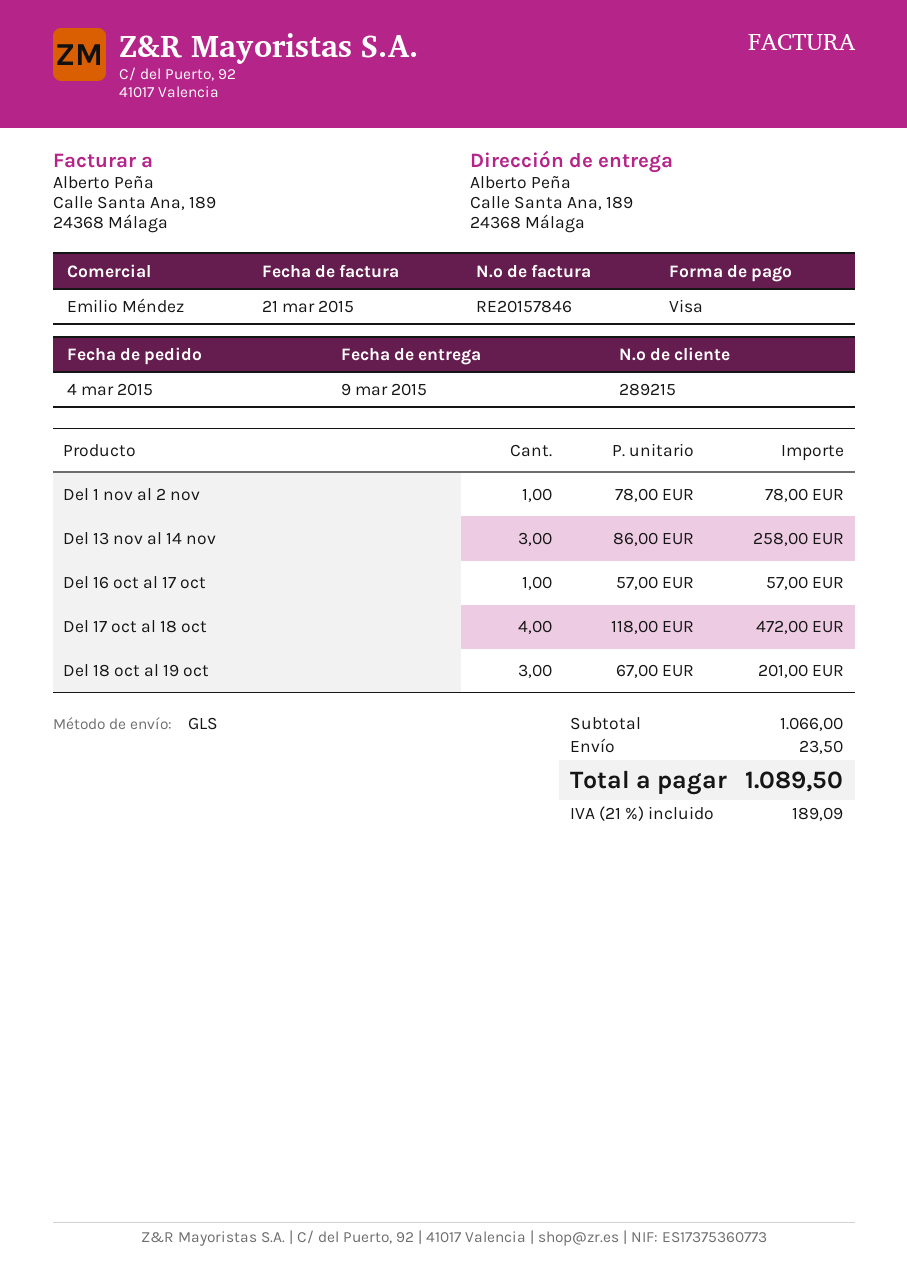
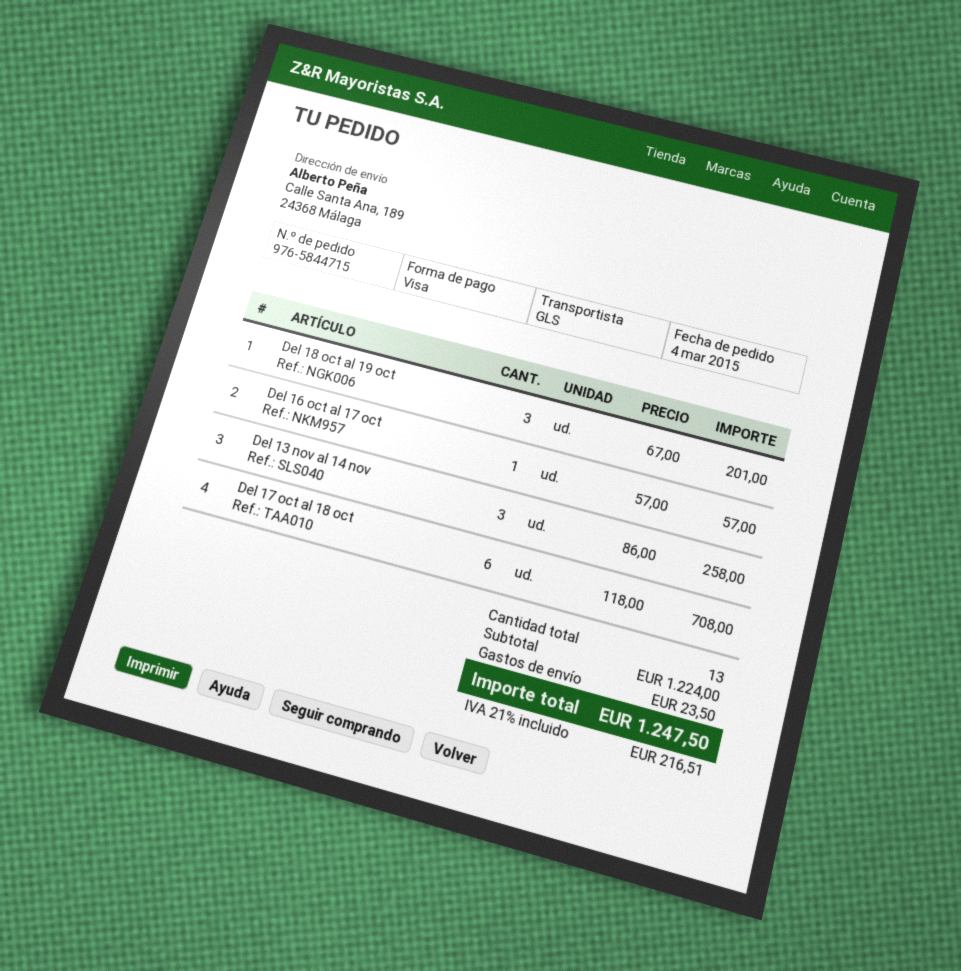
Del 1 nov al 2 nov: 1 x 78.00 = 78.00 -> none
Del 17 oct al 18 oct: 4 x 118.00 = 472.00 -> 6 x 118.00 = 708.00
subtotal: 1066.00 -> 1224.00
tax: 21% = 189.09 -> 21% = 216.51
total: 1089.50 -> 1247.50

